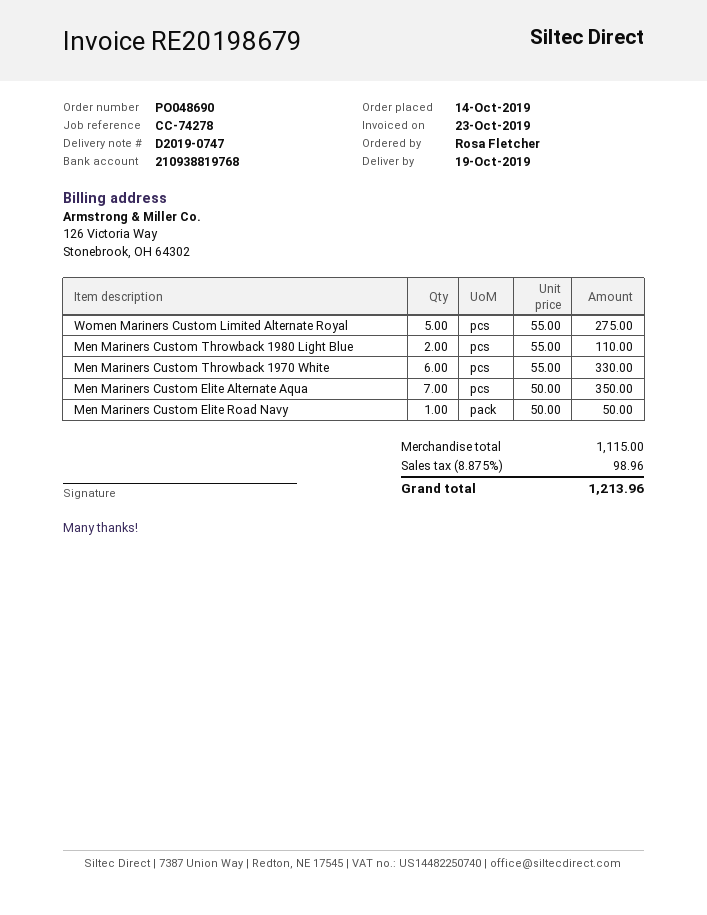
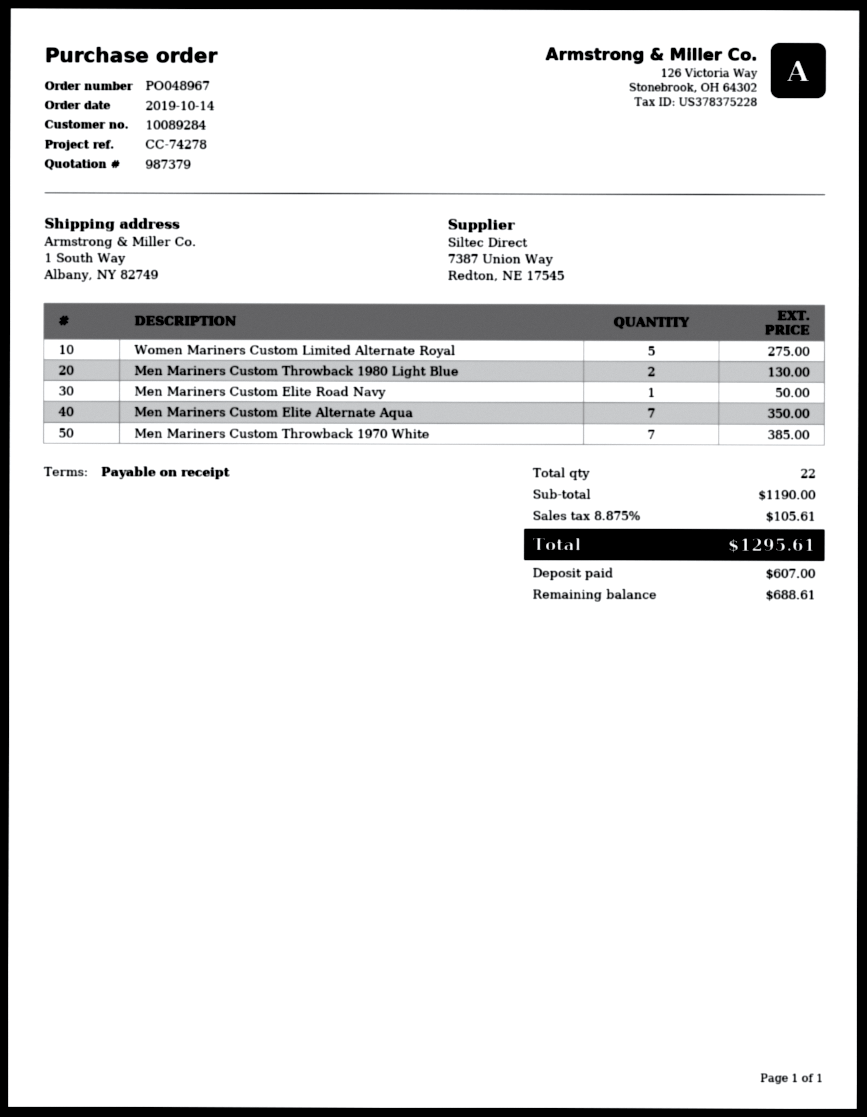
order number: PO048690 -> PO048967
Men Mariners Custom Throwback 1980 Light Blue: 2 for 110.00 -> 2 for 130.00
Men Mariners Custom Throwback 1970 White: 6 for 330.00 -> 7 for 385.00
subtotal: 1115.00 -> 1190.00
tax: 8.875% = 98.96 -> 8.875% = 105.61
total: 1213.96 -> 1295.61

